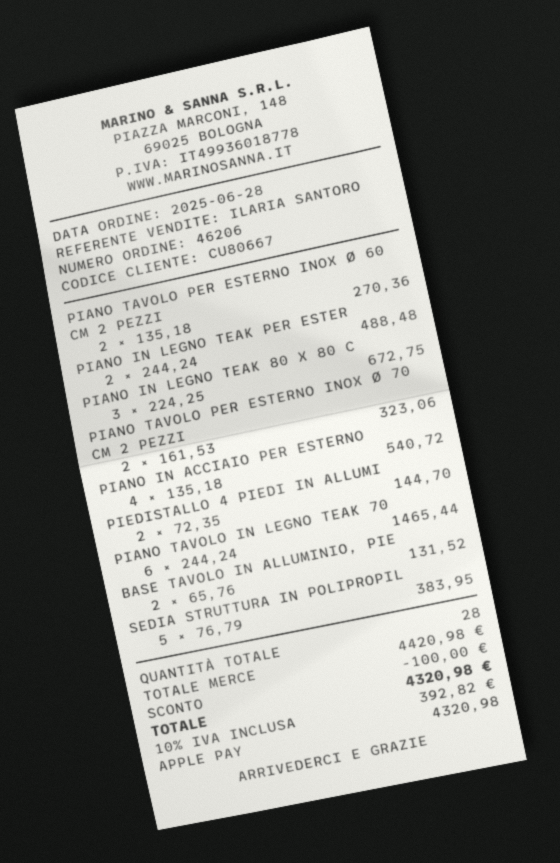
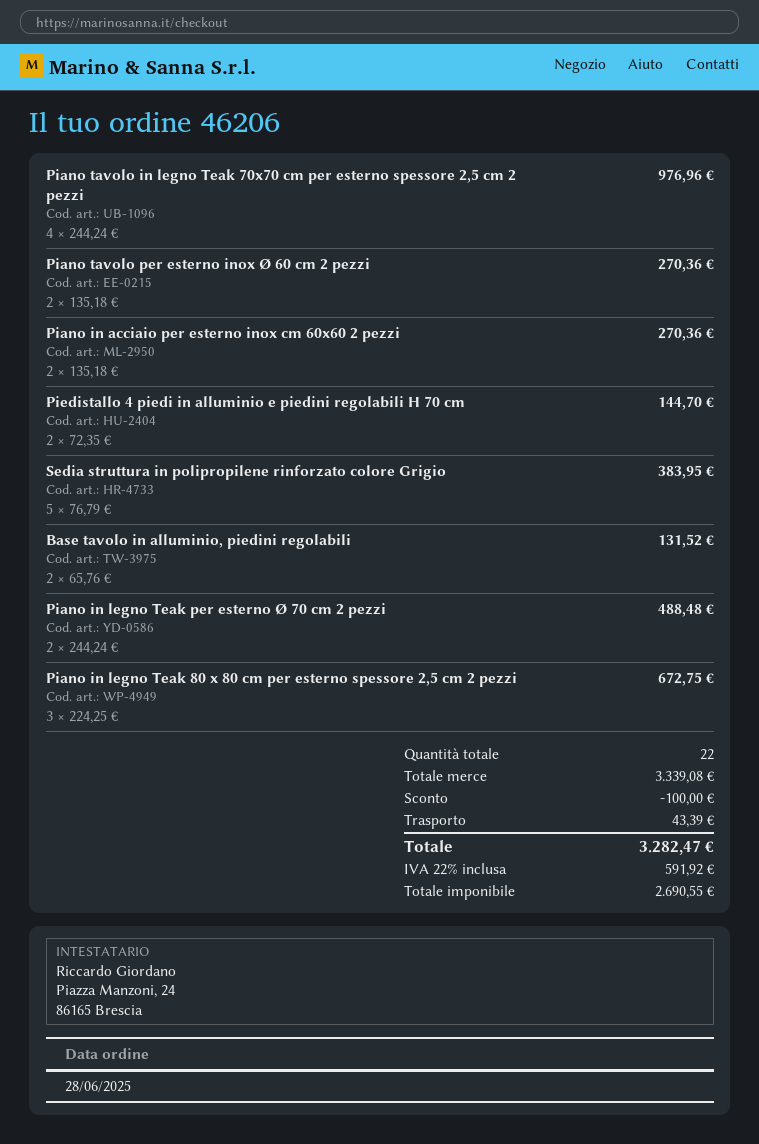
PIANO TAVOLO PER ESTERNO INOX Ø 70 CM 2 PEZZI: 2 x 161.53 = 323.06 -> none
PIANO IN ACCIAIO PER ESTERNO: 4 x 135.18 = 540.72 -> 2 x 135.18 = 270.36
PIANO TAVOLO IN LEGNO TEAK 70: 6 x 244.24 = 1465.44 -> 4 x 244.24 = 976.96
total quantity: 28 -> 22
subtotal: 4420.98 -> 3339.08
shipping: none -> 43.39
tax: 10% = 392.82 -> 22% = 591.92
total: 4320.98 -> 3282.47

